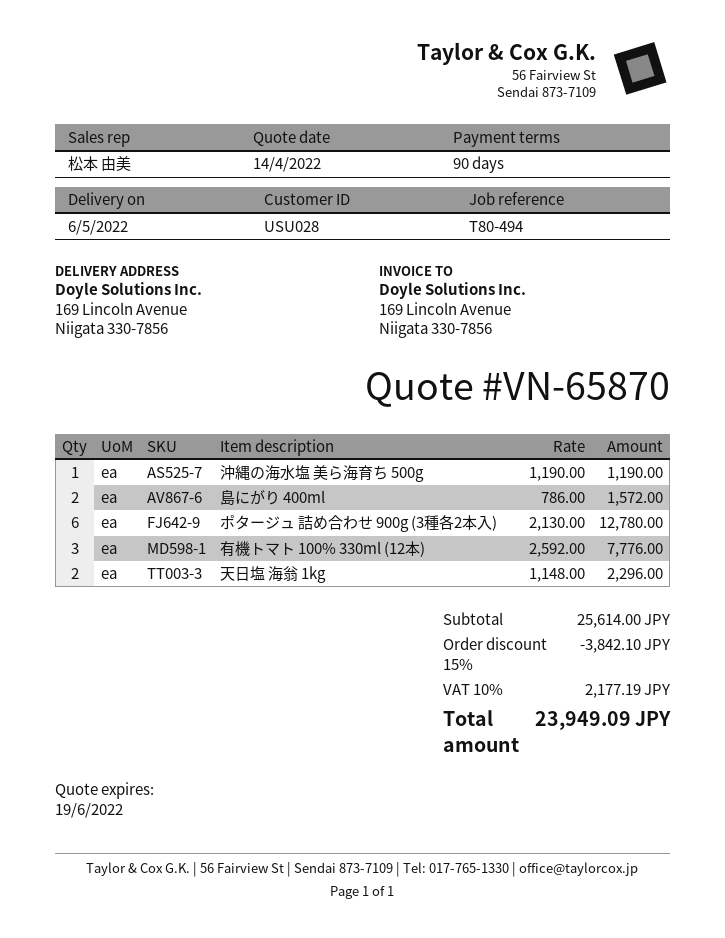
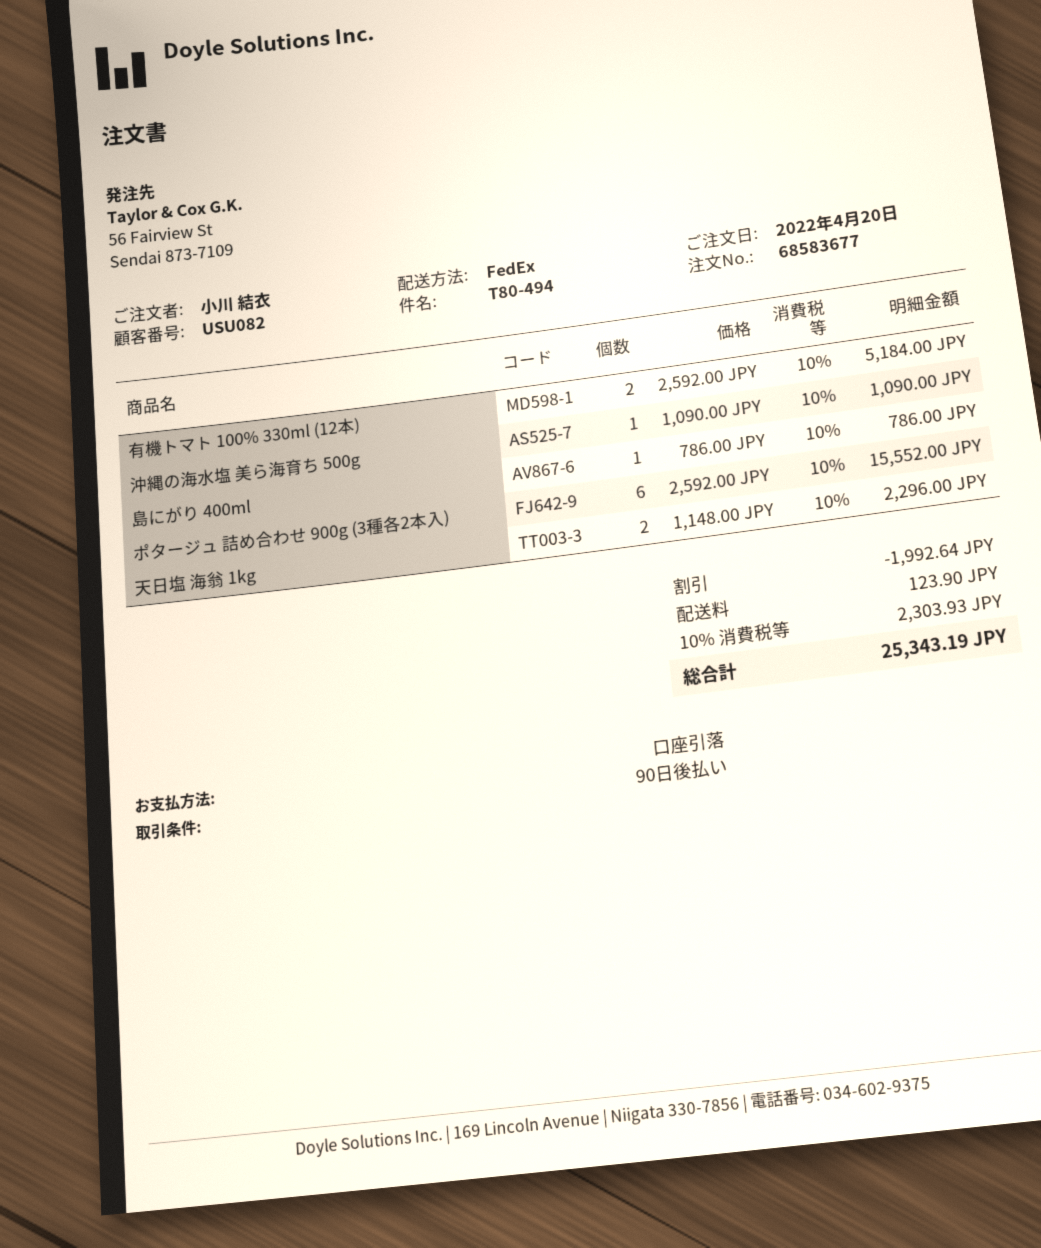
customer number: USU028 -> USU082
沖縄の海水塩 美ら海育ち 500g: 1 x 1190.00 = 1190.00 -> 1 x 1090.00 = 1090.00
島にがり 400ml: 2 x 786.00 = 1572.00 -> 1 x 786.00 = 786.00
ポタージュ 詰め合わせ 900g (3種各2本入): 6 x 2130.00 = 12780.00 -> 6 x 2592.00 = 15552.00
有機トマト 100% 330ml (12本): 3 x 2592.00 = 7776.00 -> 2 x 2592.00 = 5184.00
discount: 3842.10 -> 1992.64
shipping: none -> 123.90
tax: 10% = 2177.19 -> 10% = 2303.93
total: 23949.09 -> 25343.19

